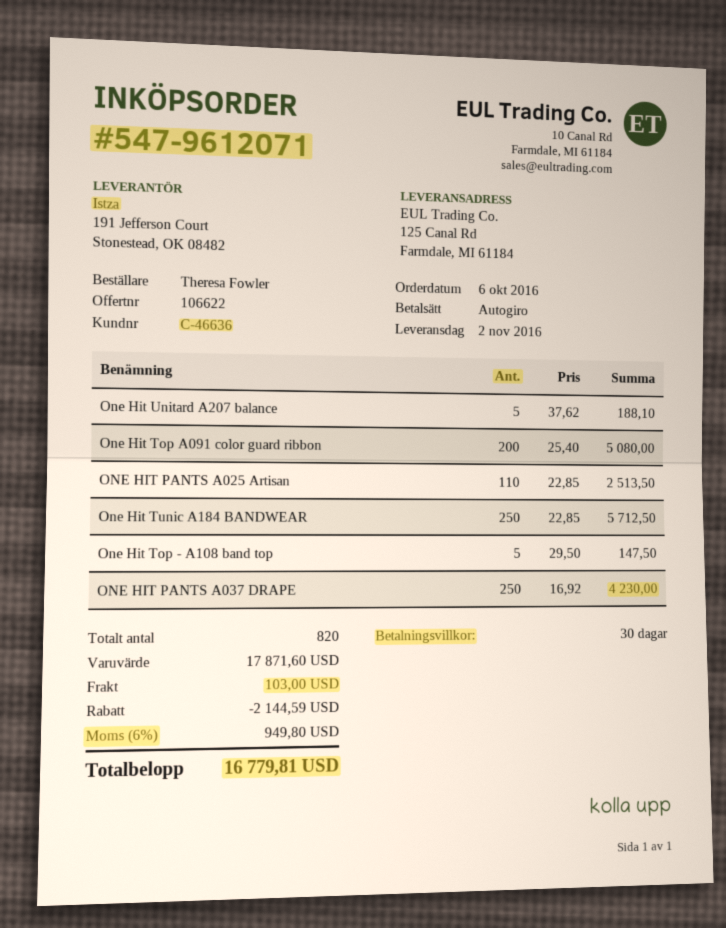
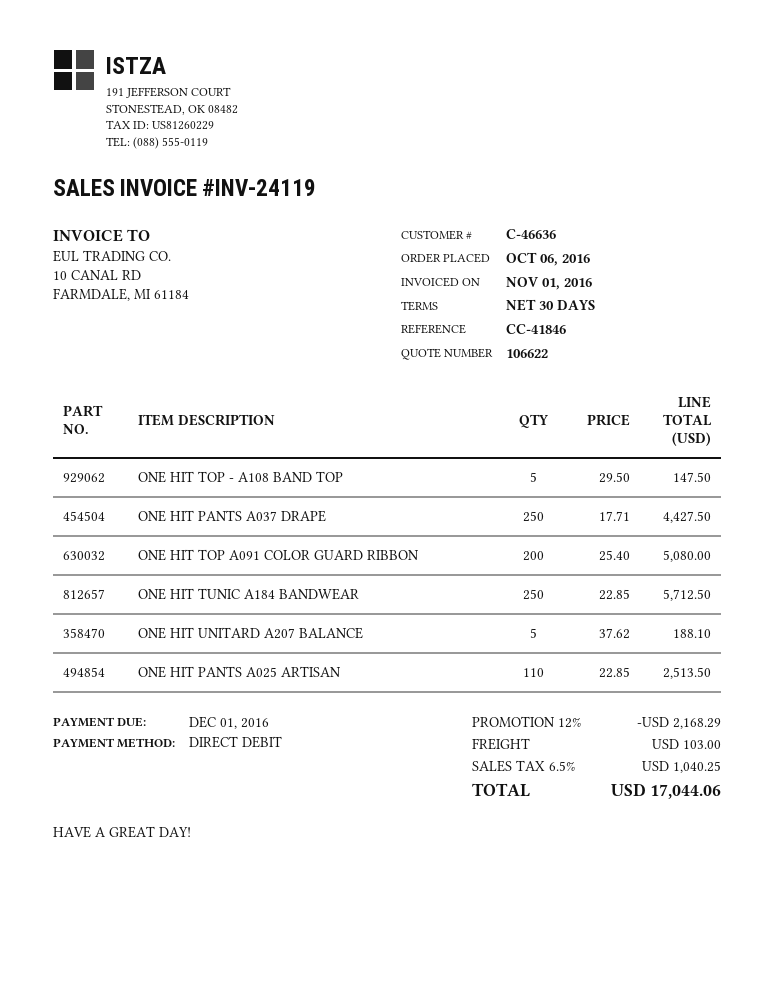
ONE HIT PANTS A037 DRAPE: 250 x 16.92 = 4230.00 -> 250 x 17.71 = 4427.50
discount: 2144.59 -> 2168.29
tax: 6% = 949.80 -> 6.5% = 1040.25
total: 16779.81 -> 17044.06

